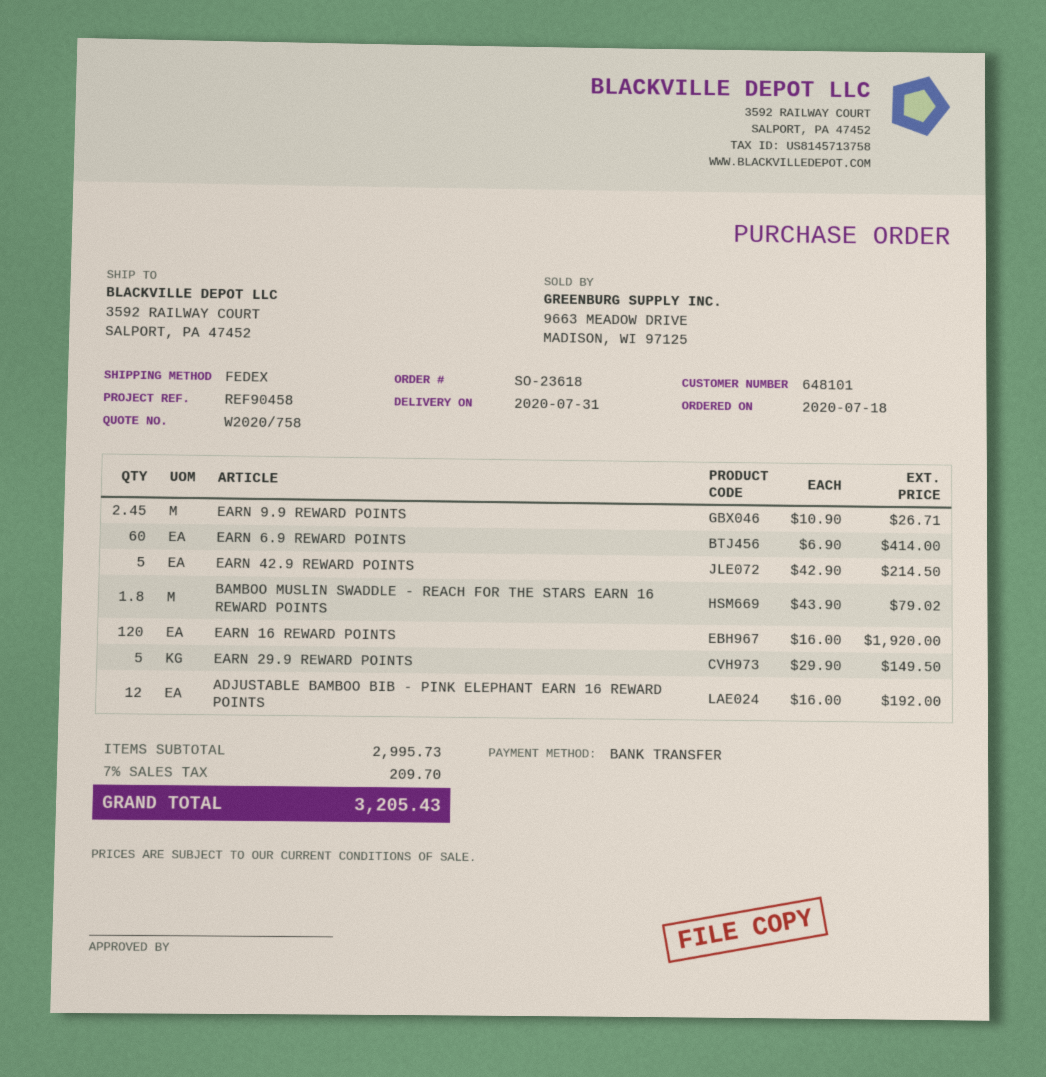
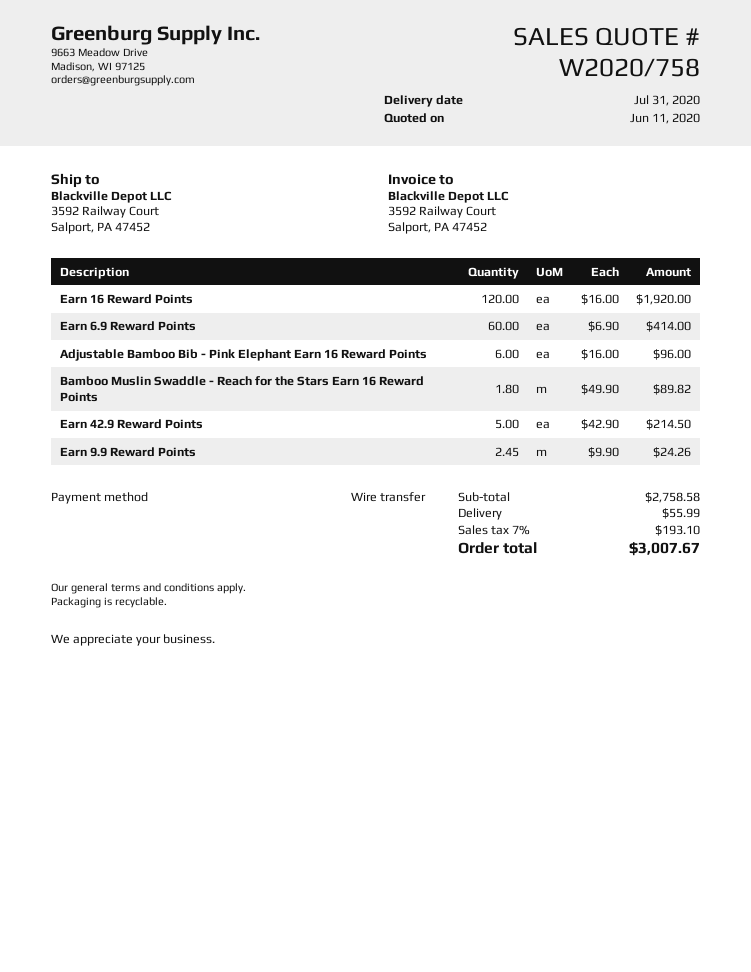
EARN 9.9 REWARD POINTS: 2.45 x 10.90 = 26.71 -> 2.45 x 9.90 = 24.26
BAMBOO MUSLIN SWADDLE - REACH FOR THE STARS EARN 16 REWARD POINTS: 1.8 x 43.90 = 79.02 -> 1.8 x 49.90 = 89.82
EARN 29.9 REWARD POINTS: 5 x 29.90 = 149.50 -> none
ADJUSTABLE BAMBOO BIB - PINK ELEPHANT EARN 16 REWARD POINTS: 12 x 16.00 = 192.00 -> 6 x 16.00 = 96.00
subtotal: 2995.73 -> 2758.58
shipping: none -> 55.99
tax: 7% = 209.70 -> 7% = 193.10
total: 3205.43 -> 3007.67

